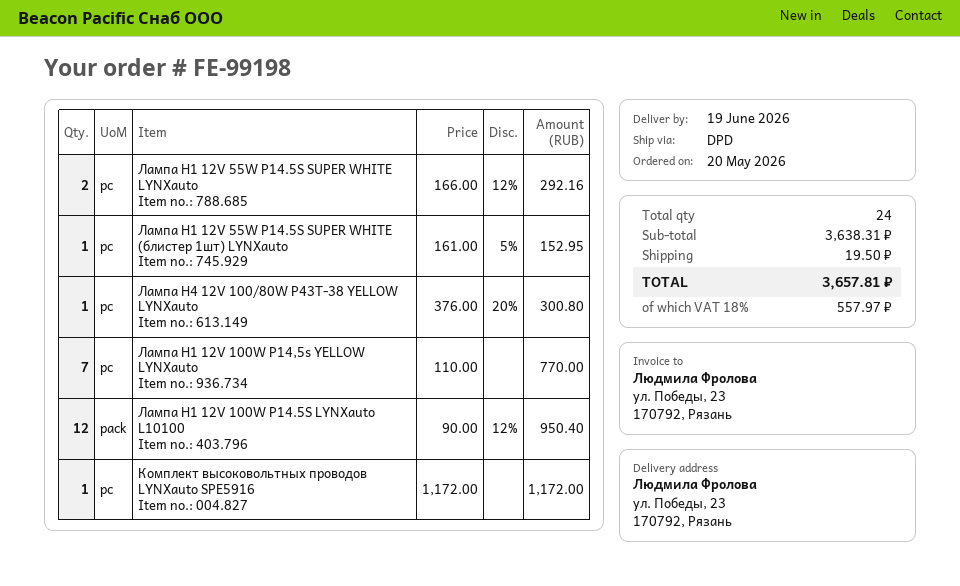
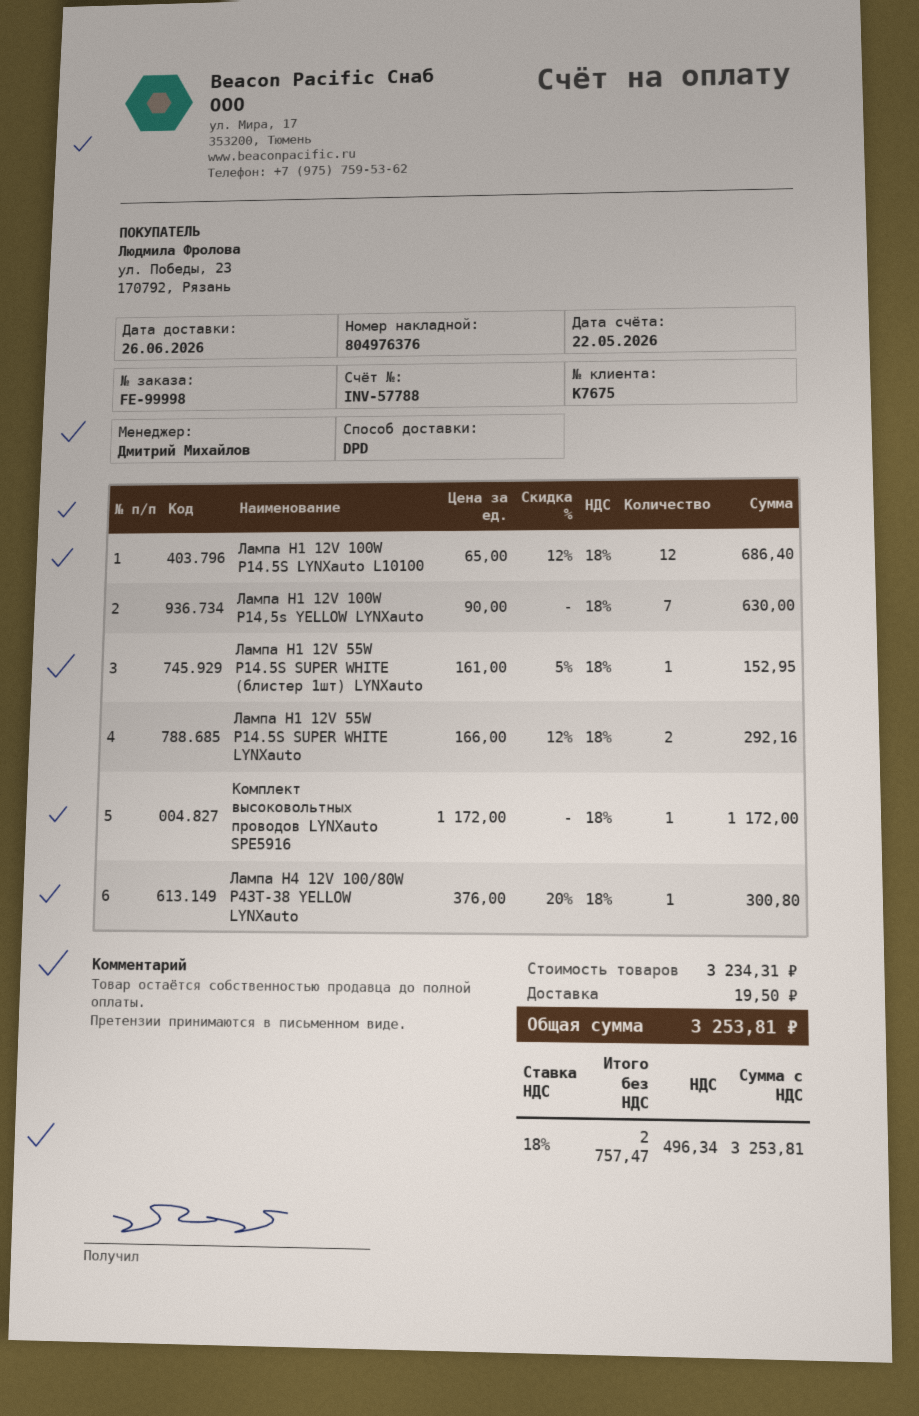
order number: FE-99198 -> FE-99998
delivery date: 2026-06-19 -> 2026-06-26
Лампа H1 12V 100W P14,5s YELLOW LYNXauto: 7 x 110.00 = 770.00 -> 7 x 90.00 = 630.00
Лампа H1 12V 100W P14.5S LYNXauto L10100: 12 x 90.00 - 12% = 950.40 -> 12 x 65.00 - 12% = 686.40
subtotal: 3638.31 -> 3234.31
tax: 18% = 557.97 -> 18% = 496.34
total: 3657.81 -> 3253.81

